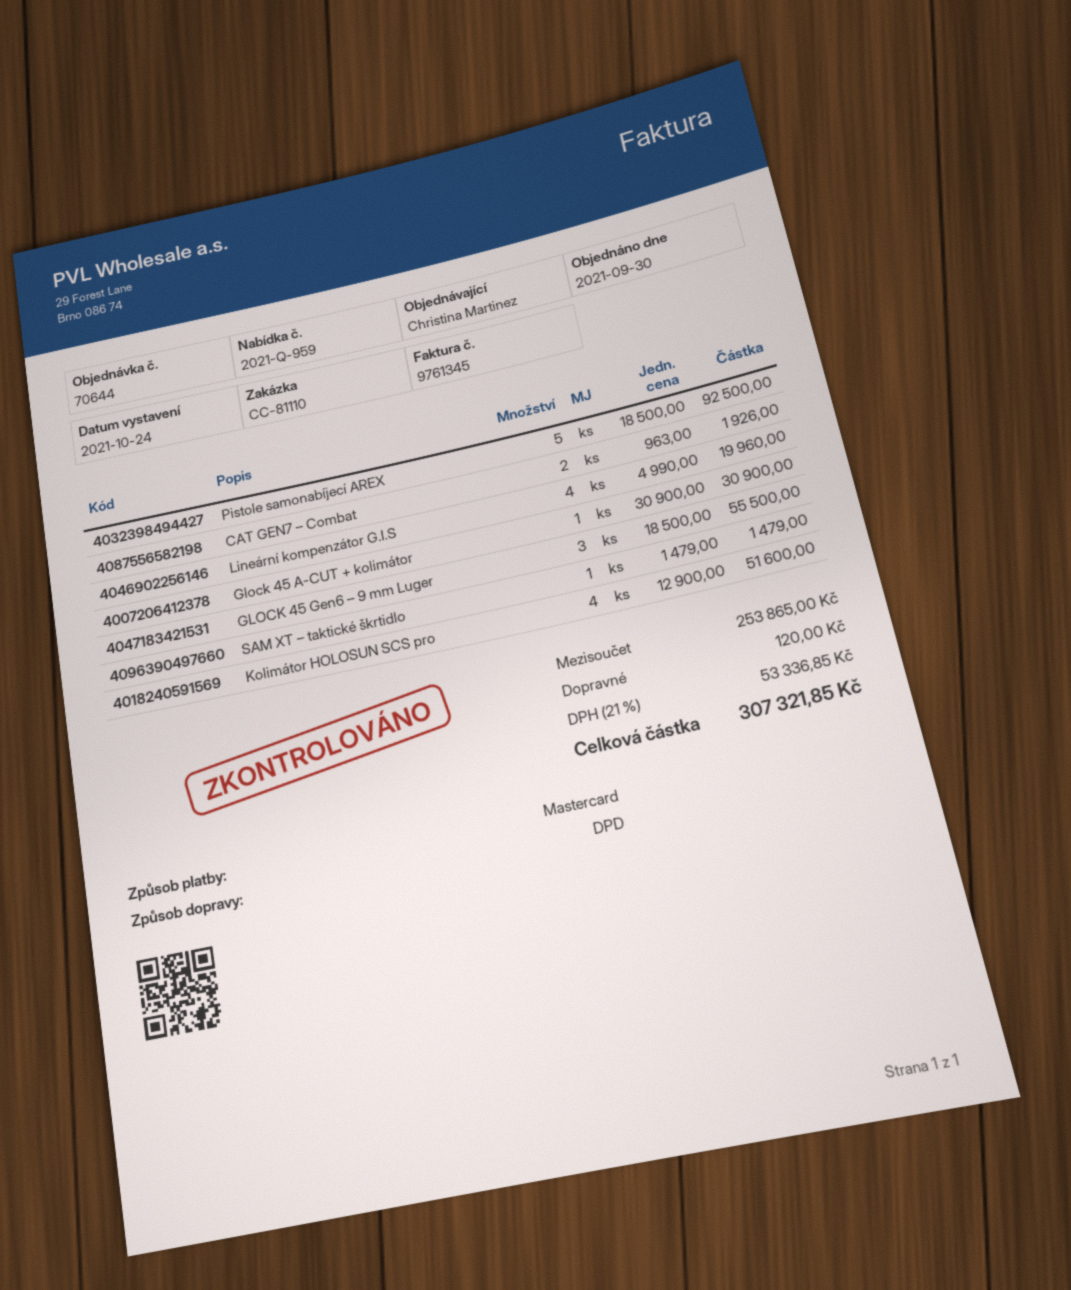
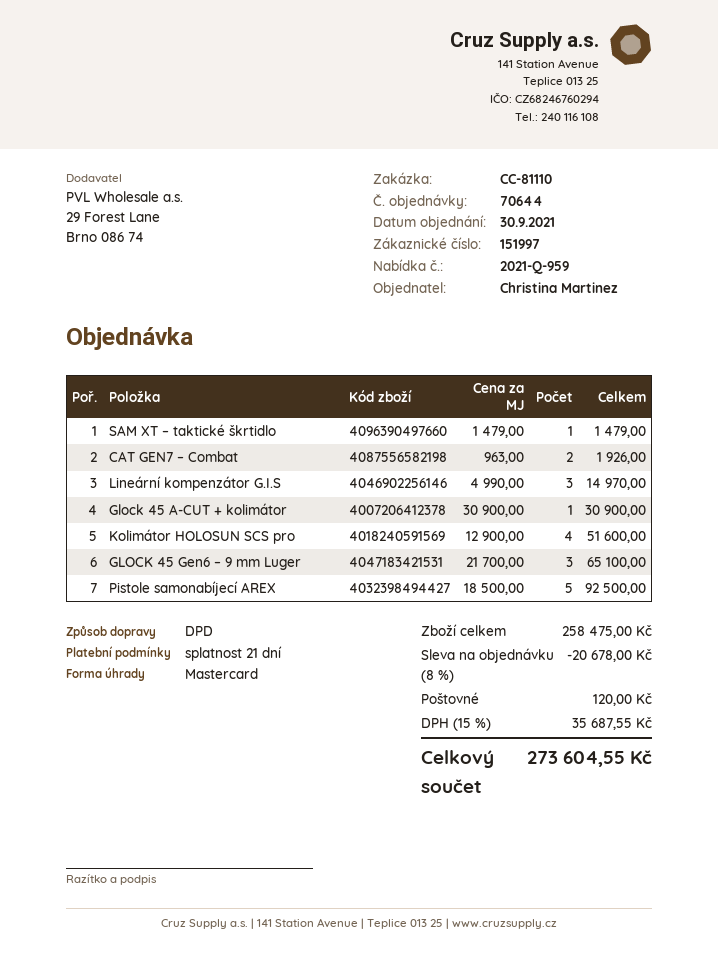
Lineární kompenzátor G.I.S: 4 x 4990.00 = 19960.00 -> 3 x 4990.00 = 14970.00
GLOCK 45 Gen6 – 9 mm Luger: 3 x 18500.00 = 55500.00 -> 3 x 21700.00 = 65100.00
subtotal: 253865.00 -> 258475.00
discount: none -> 8% = 20678.00
tax: 21% = 53336.85 -> 15% = 35687.55
total: 307321.85 -> 273604.55

